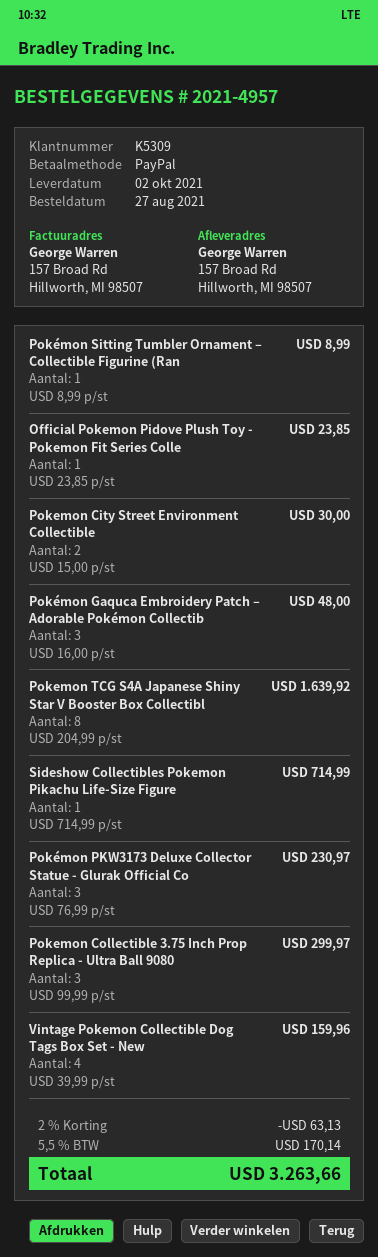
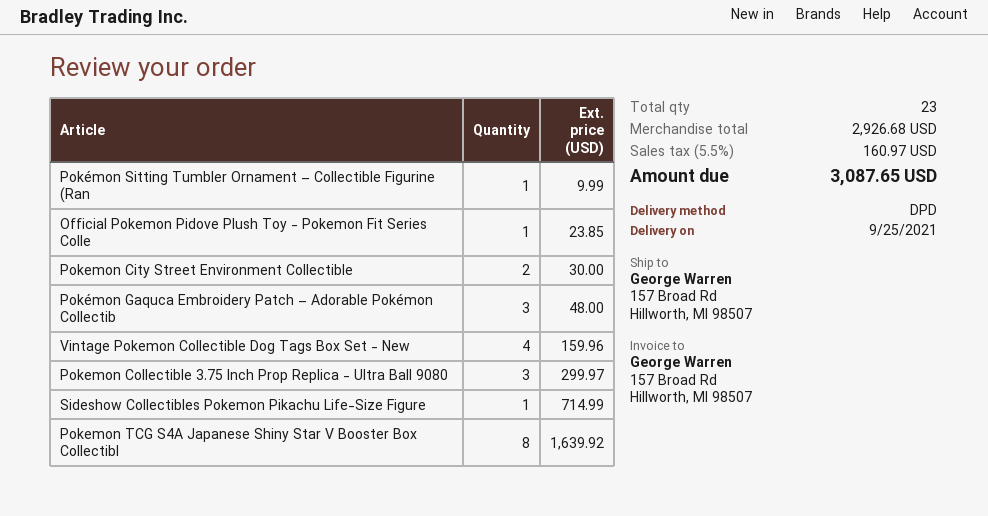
delivery date: 2021-10-02 -> 2021-09-25
Pokémon Sitting Tumbler Ornament – Collectible Figurine (Ran: 1 for 8.99 -> 1 for 9.99
Pokémon PKW3173 Deluxe Collector Statue - Glurak Official Co: 3 for 230.97 -> none
discount: 2% = 63.13 -> none
tax: 5.5% = 170.14 -> 5.5% = 160.97
total: 3263.66 -> 3087.65

